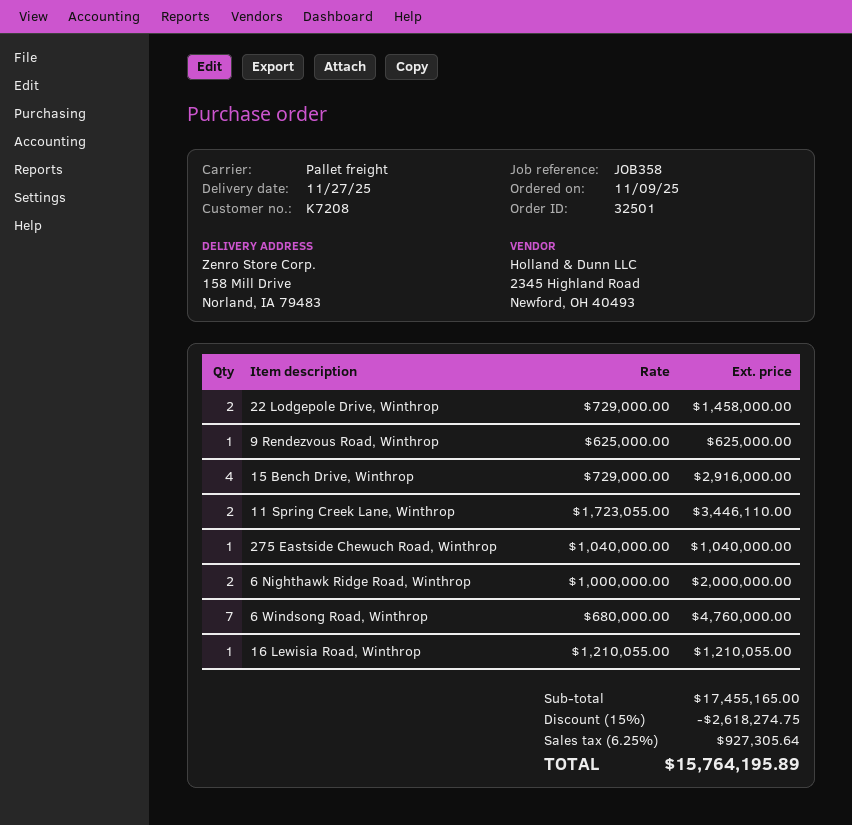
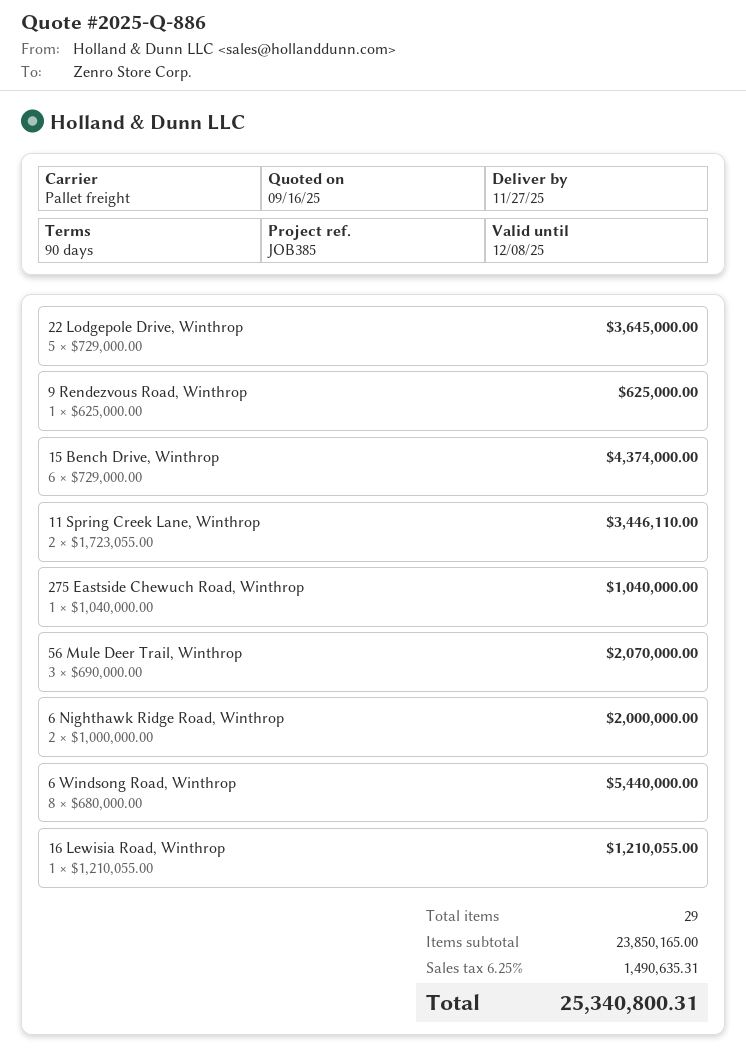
reference: JOB358 -> JOB385
22 Lodgepole Drive, Winthrop: 2 x 729000.00 = 1458000.00 -> 5 x 729000.00 = 3645000.00
15 Bench Drive, Winthrop: 4 x 729000.00 = 2916000.00 -> 6 x 729000.00 = 4374000.00
6 Windsong Road, Winthrop: 7 x 680000.00 = 4760000.00 -> 8 x 680000.00 = 5440000.00
56 Mule Deer Trail, Winthrop: none -> 3 x 690000.00 = 2070000.00
subtotal: 17455165.00 -> 23850165.00
discount: 15% = 2618274.75 -> none
tax: 6.25% = 927305.64 -> 6.25% = 1490635.31
total: 15764195.89 -> 25340800.31

